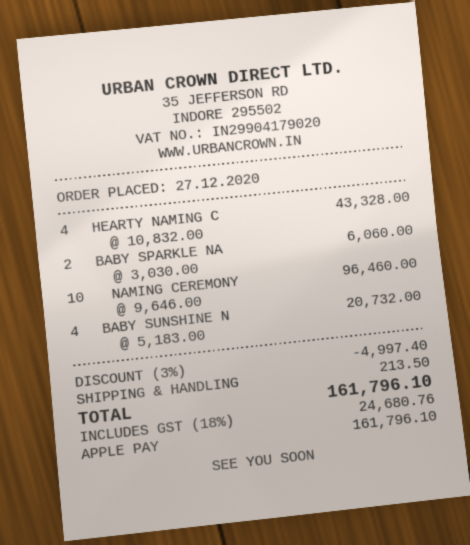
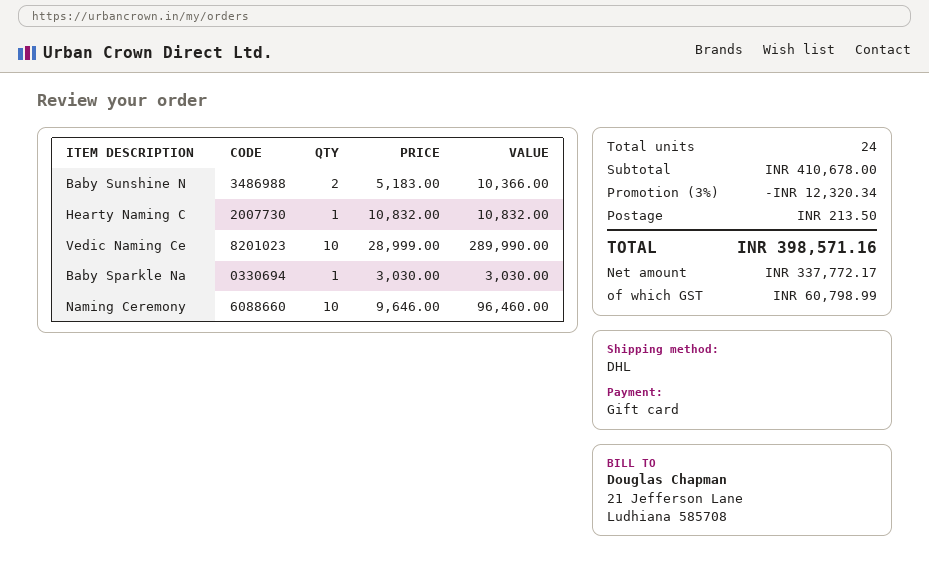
payment method: Apple Pay -> gift card
HEARTY NAMING C: 4 x 10832.00 = 43328.00 -> 1 x 10832.00 = 10832.00
BABY SPARKLE NA: 2 x 3030.00 = 6060.00 -> 1 x 3030.00 = 3030.00
BABY SUNSHINE N: 4 x 5183.00 = 20732.00 -> 2 x 5183.00 = 10366.00
Vedic Naming Ce: none -> 10 x 28999.00 = 289990.00
discount: 3% = 4997.40 -> 3% = 12320.34
tax: 24680.76 -> 60798.99
total: 161796.10 -> 398571.16

